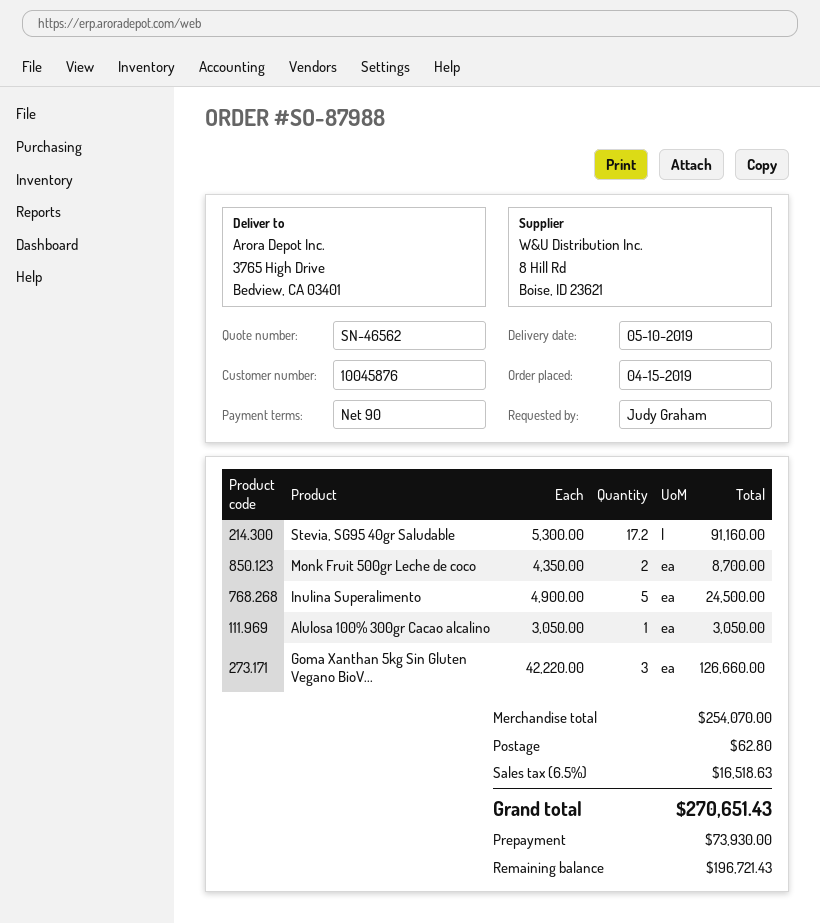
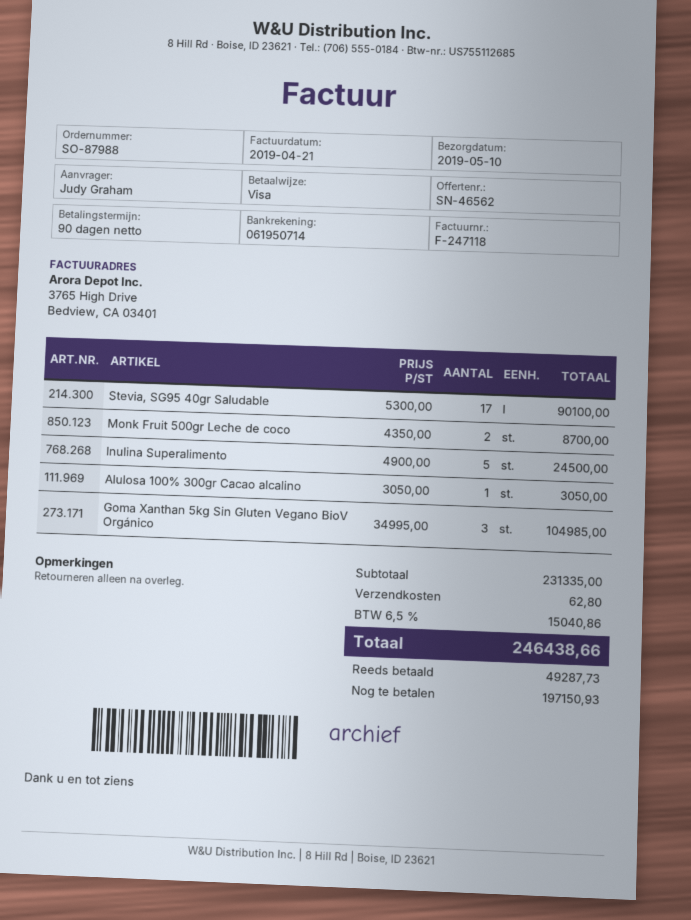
Stevia, SG95 40gr Saludable: 17.2 x 5300.00 = 91160.00 -> 17 x 5300.00 = 90100.00
Goma Xanthan 5kg Sin Gluten Vegano BioV...: 3 x 42220.00 = 126660.00 -> 3 x 34995.00 = 104985.00
subtotal: 254070.00 -> 231335.00
tax: 6.5% = 16518.63 -> 6.5% = 15040.86
total: 270651.43 -> 246438.66
deposit: 73930.00 -> 49287.73
balance: 196721.43 -> 197150.93

